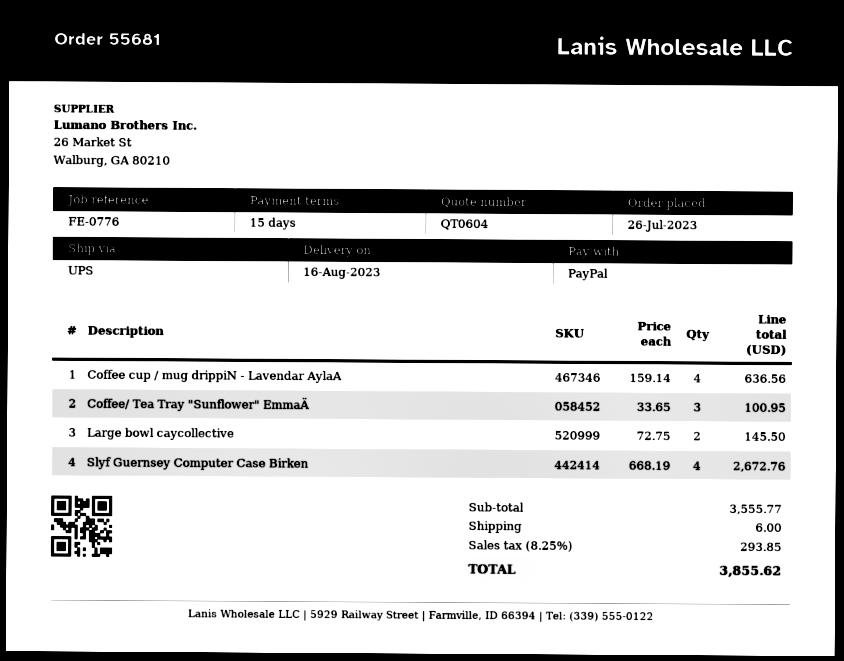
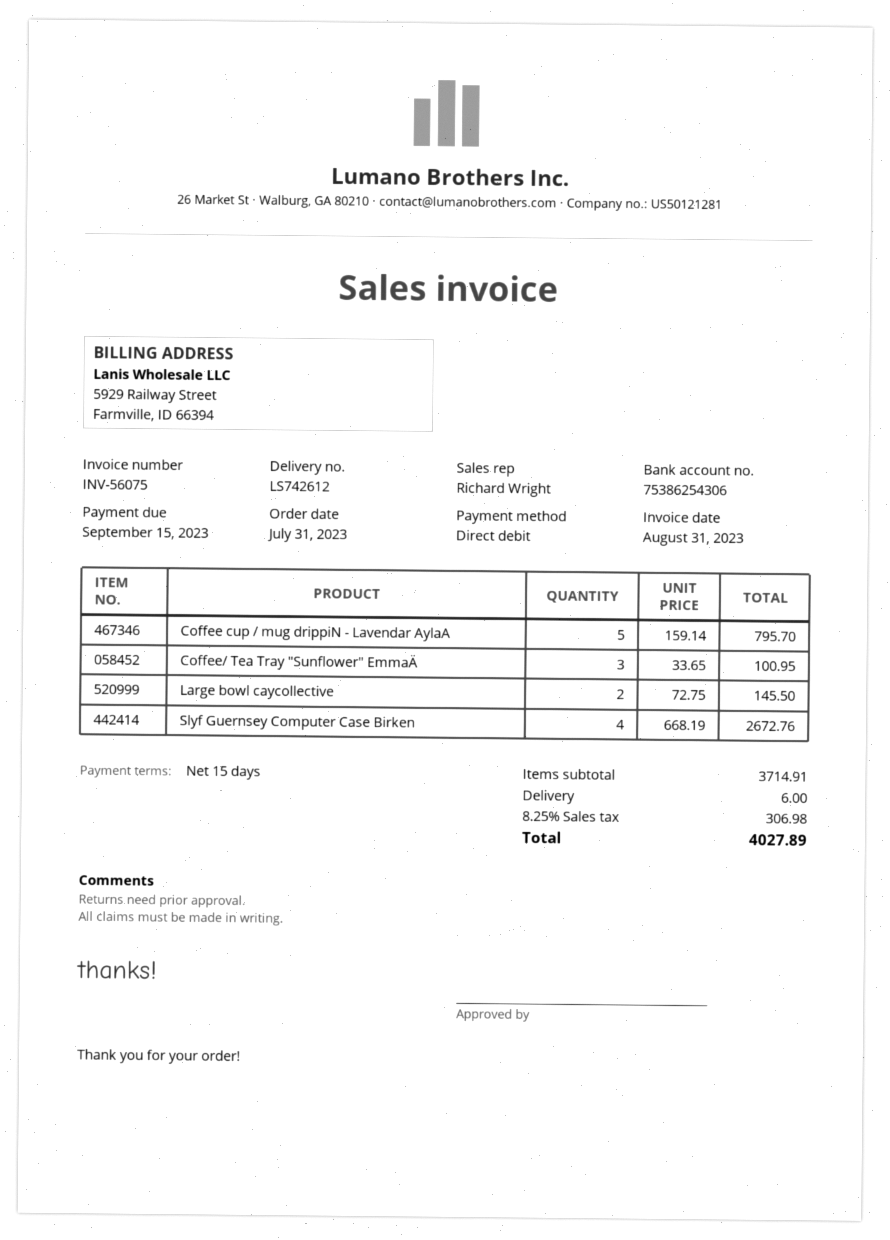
order date: 2023-07-26 -> 2023-07-31
payment method: PayPal -> direct debit
Coffee cup / mug drippiN - Lavendar AylaA: 4 x 159.14 = 636.56 -> 5 x 159.14 = 795.70
subtotal: 3555.77 -> 3714.91
tax: 8.25% = 293.85 -> 8.25% = 306.98
total: 3855.62 -> 4027.89

